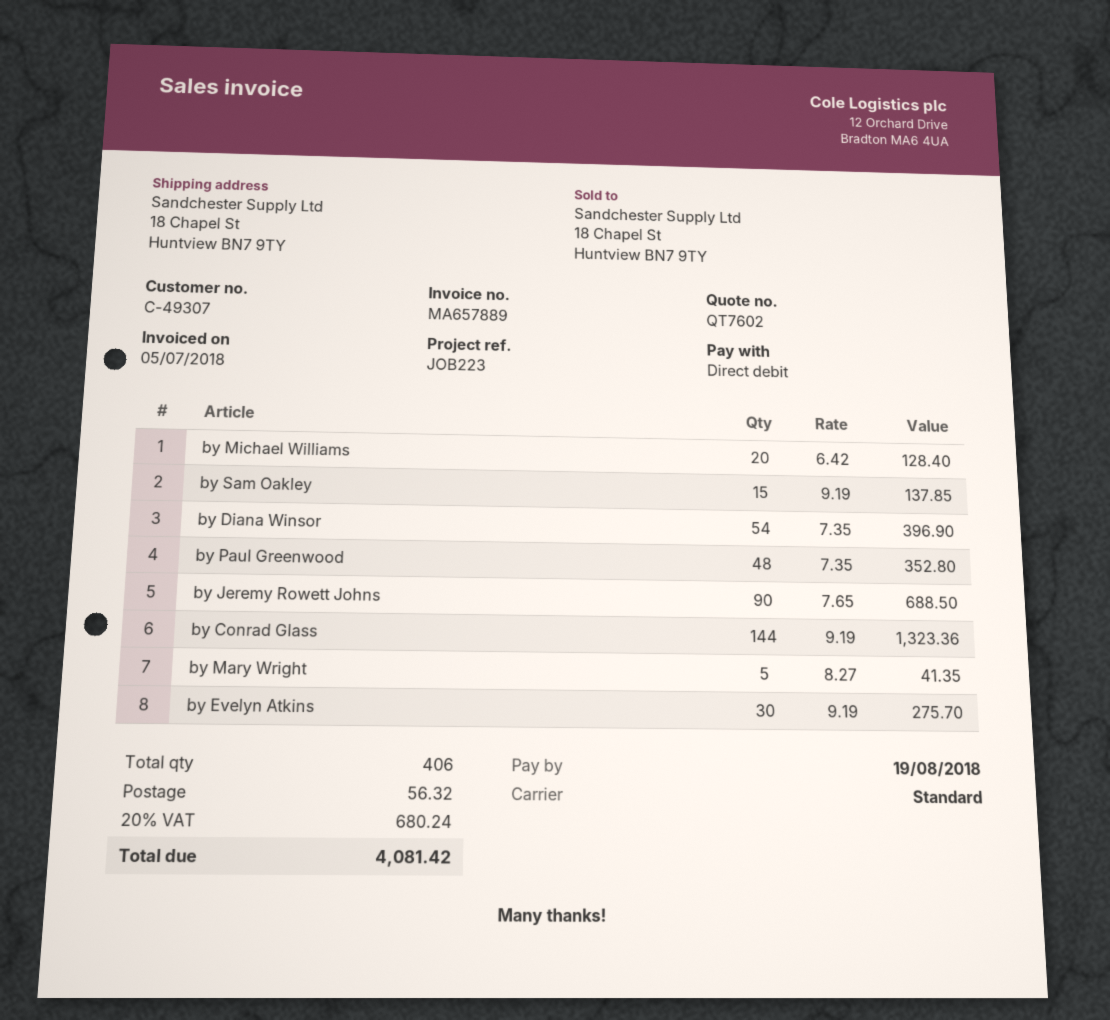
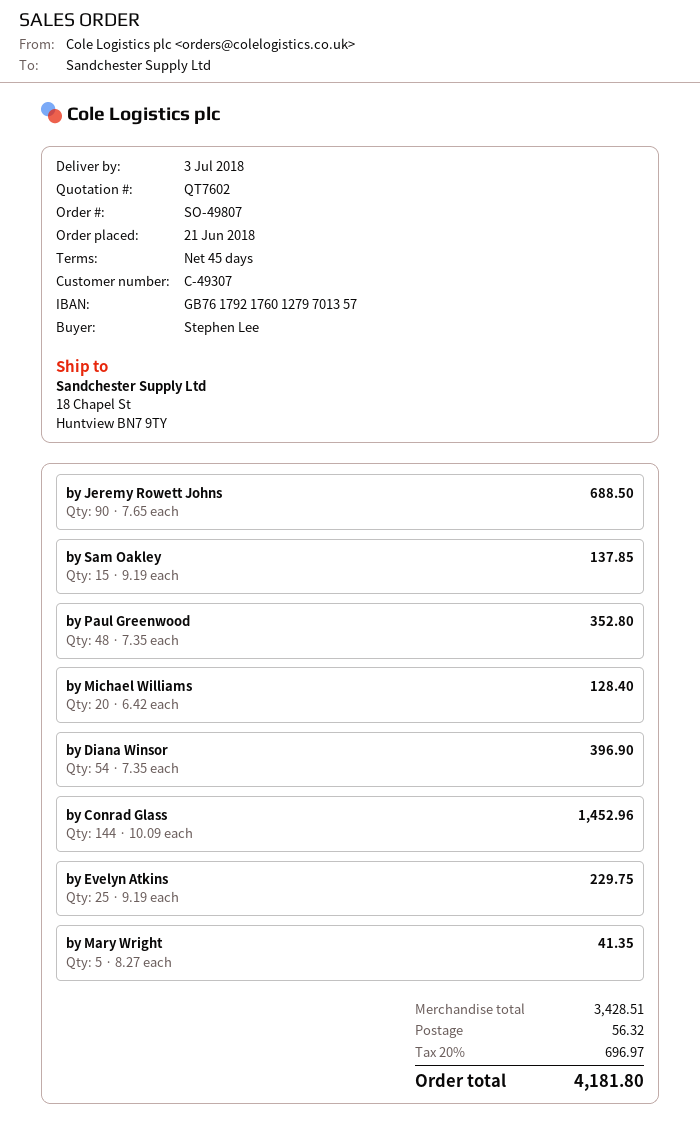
by Conrad Glass: 144 x 9.19 = 1323.36 -> 144 x 10.09 = 1452.96
by Evelyn Atkins: 30 x 9.19 = 275.70 -> 25 x 9.19 = 229.75
tax: 20% = 680.24 -> 20% = 696.97
total: 4081.42 -> 4181.80

